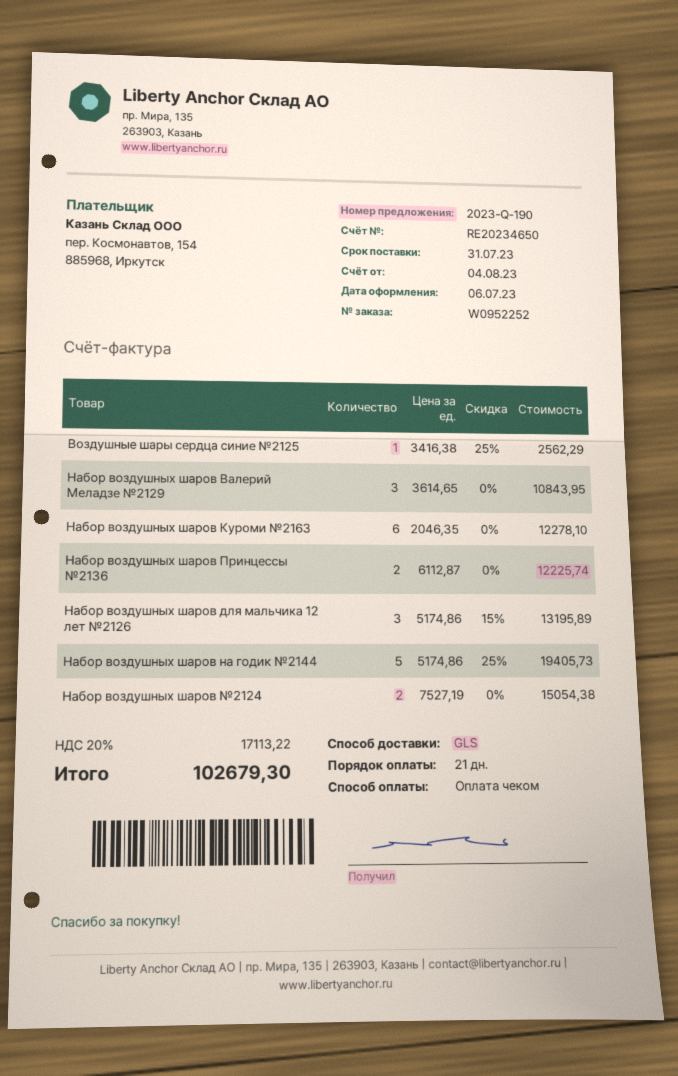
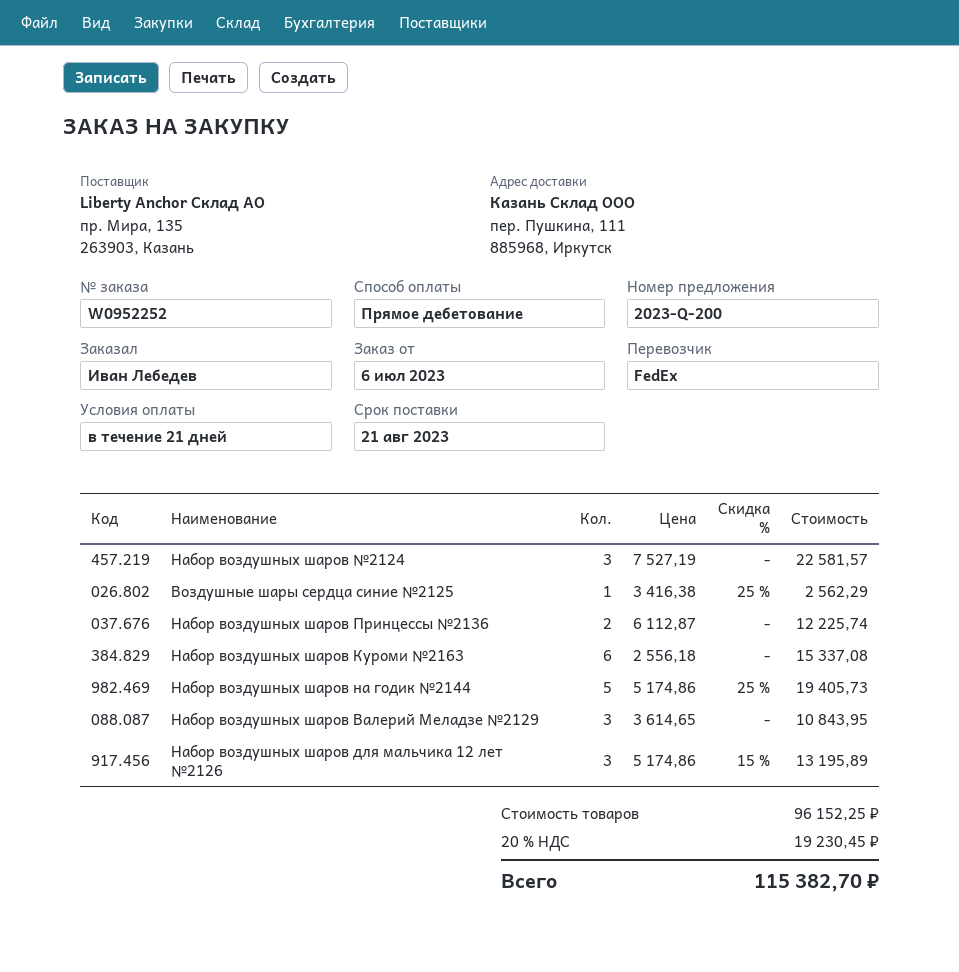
quote number: 2023-Q-190 -> 2023-Q-200
delivery date: 2023-07-31 -> 2023-08-21
payment method: cheque -> direct debit
shipping method: GLS -> FedEx
Набор воздушных шаров Куроми №2163: 6 x 2046.35 = 12278.10 -> 6 x 2556.18 = 15337.08
Набор воздушных шаров №2124: 2 x 7527.19 = 15054.38 -> 3 x 7527.19 = 22581.57
tax: 20% = 17113.22 -> 20% = 19230.45
total: 102679.30 -> 115382.70

